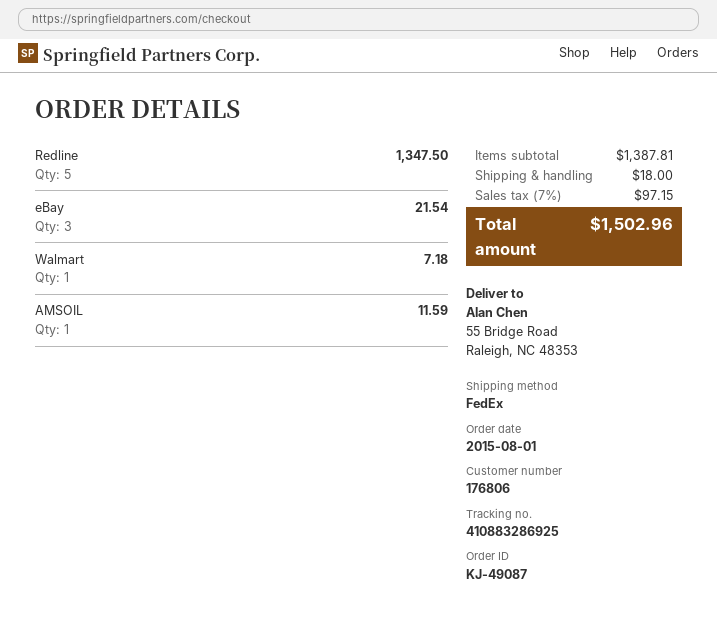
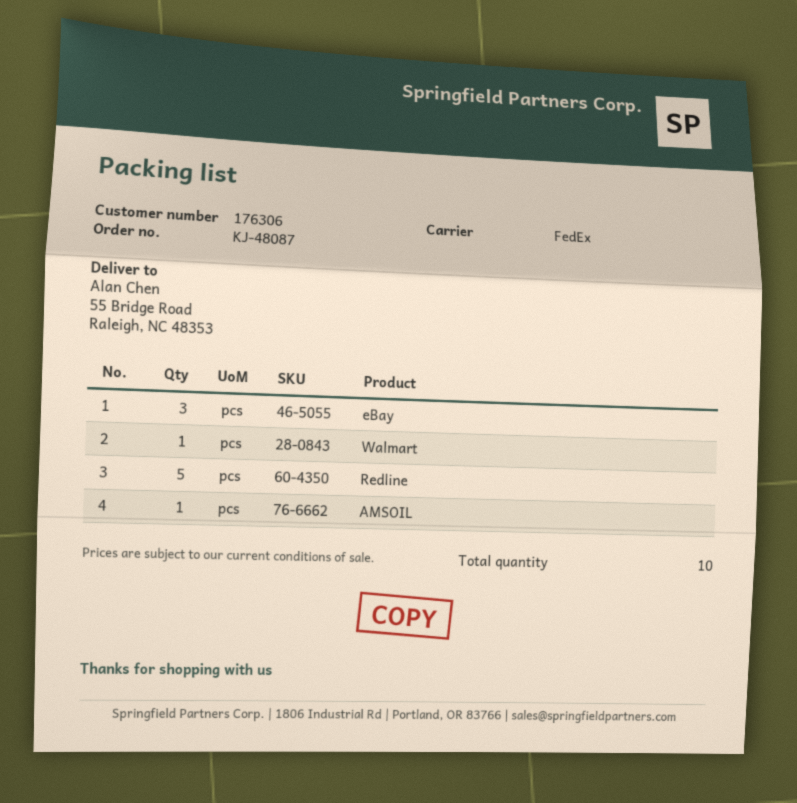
order number: KJ-49087 -> KJ-48087
customer number: 176806 -> 176306

